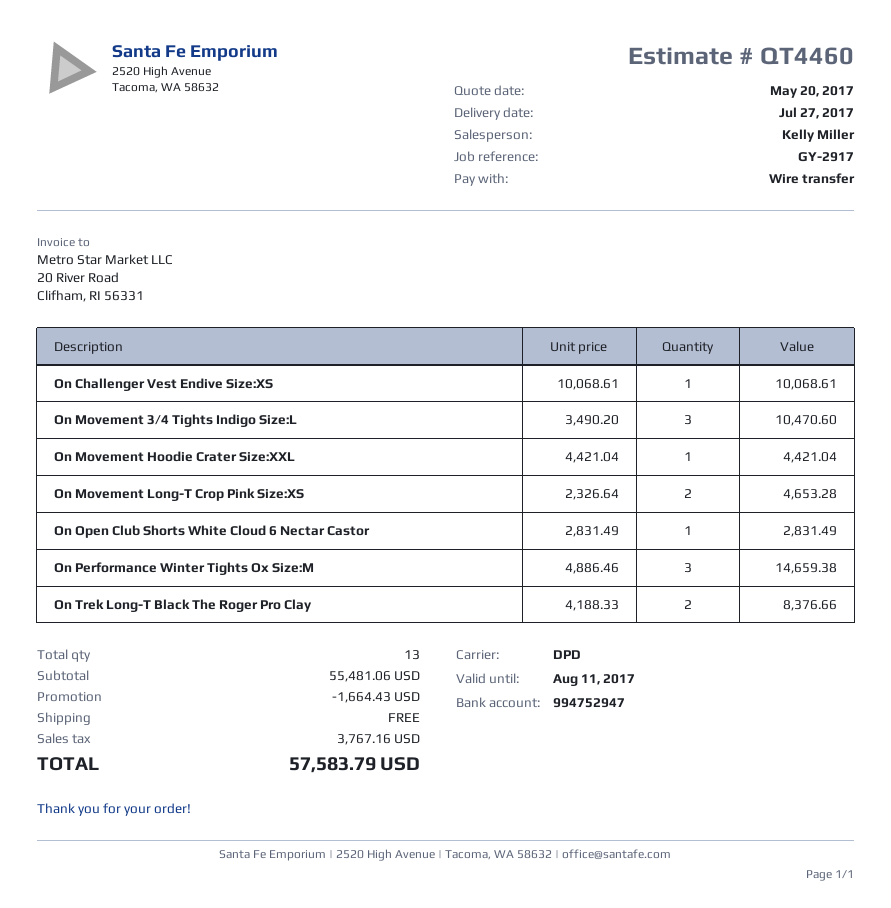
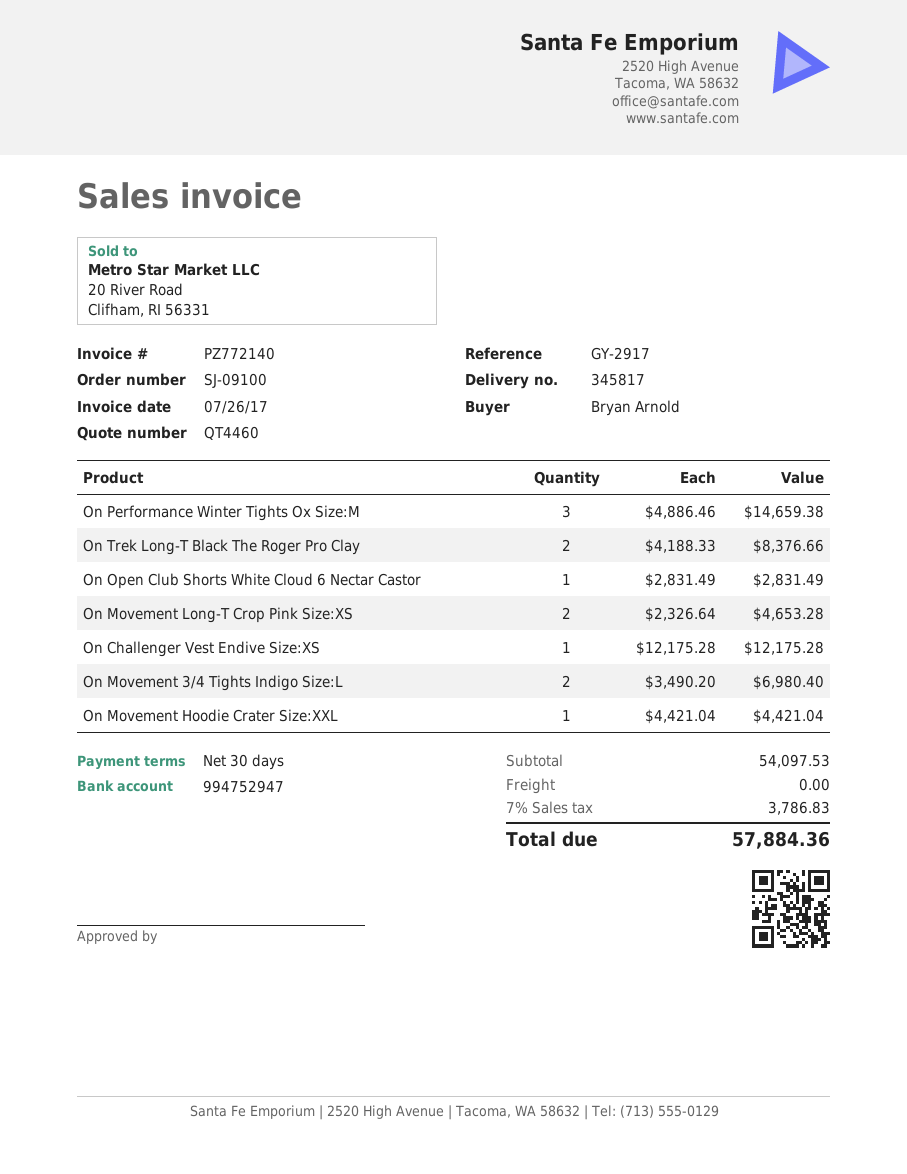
On Challenger Vest Endive Size:XS: 1 x 10068.61 = 10068.61 -> 1 x 12175.28 = 12175.28
On Movement 3/4 Tights Indigo Size:L: 3 x 3490.20 = 10470.60 -> 2 x 3490.20 = 6980.40
subtotal: 55481.06 -> 54097.53
discount: 1664.43 -> none
tax: 3767.16 -> 3786.83
total: 57583.79 -> 57884.36

